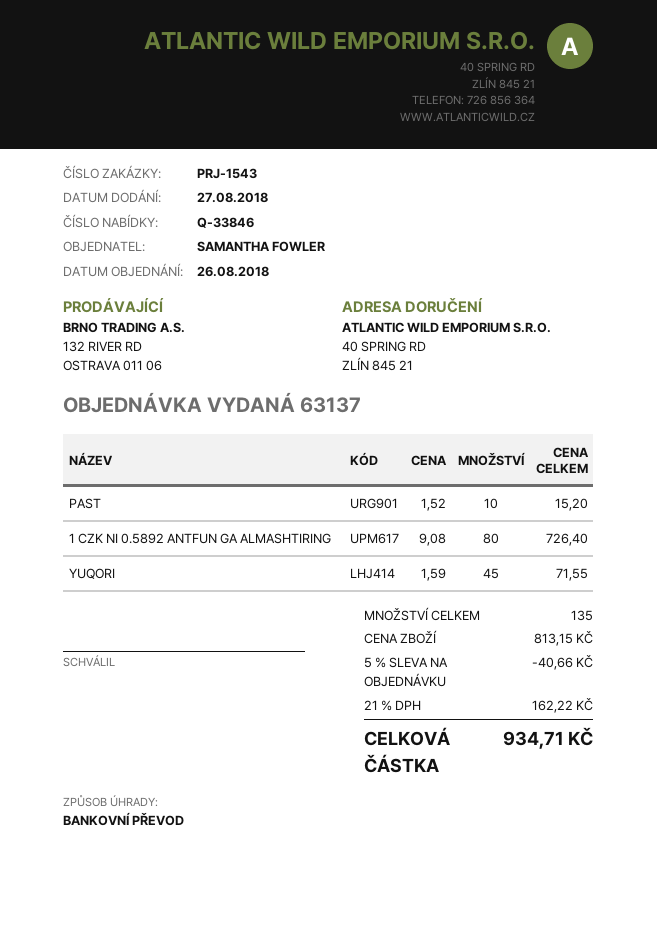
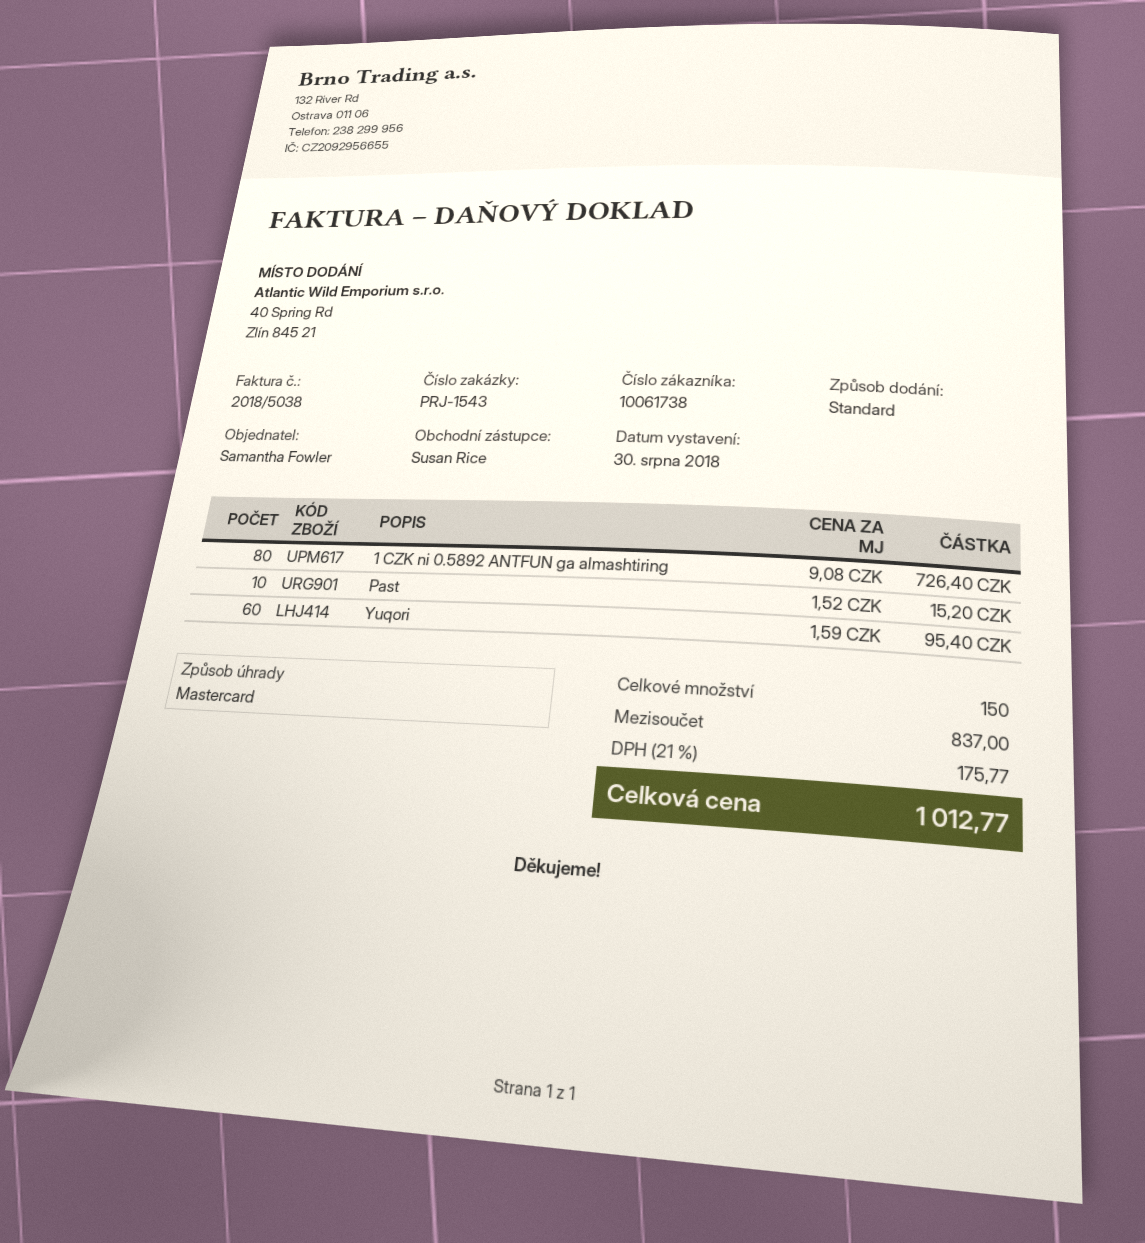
payment method: bank transfer -> Mastercard
YUQORI: 45 x 1.59 = 71.55 -> 60 x 1.59 = 95.40
total quantity: 135 -> 150
subtotal: 813.15 -> 837.00
discount: 5% = 40.66 -> none
tax: 21% = 162.22 -> 21% = 175.77
total: 934.71 -> 1012.77

